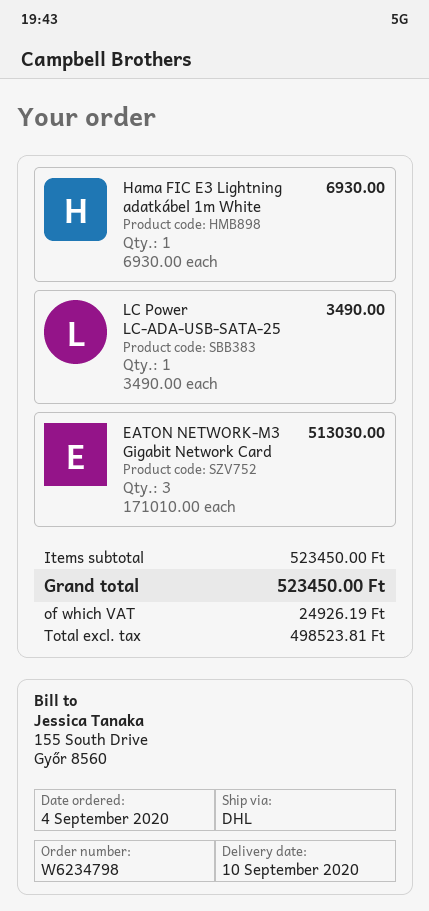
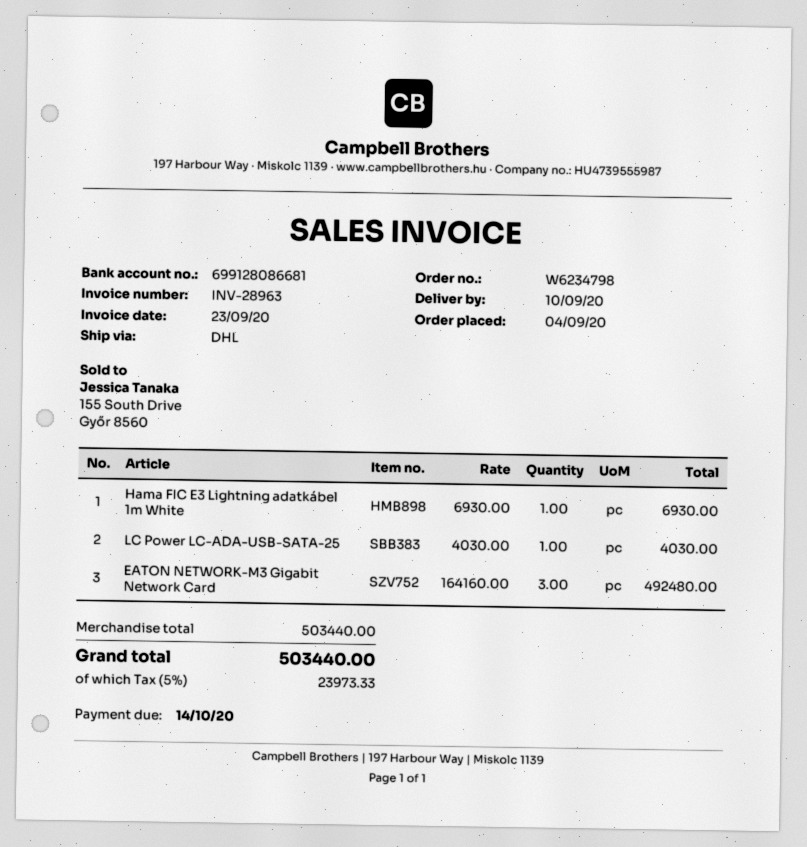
LC Power LC-ADA-USB-SATA-25: 1 x 3490.00 = 3490.00 -> 1 x 4030.00 = 4030.00
EATON NETWORK-M3 Gigabit Network Card: 3 x 171010.00 = 513030.00 -> 3 x 164160.00 = 492480.00
subtotal: 523450.00 -> 503440.00
tax: 24926.19 -> 23973.33
total: 523450.00 -> 503440.00

